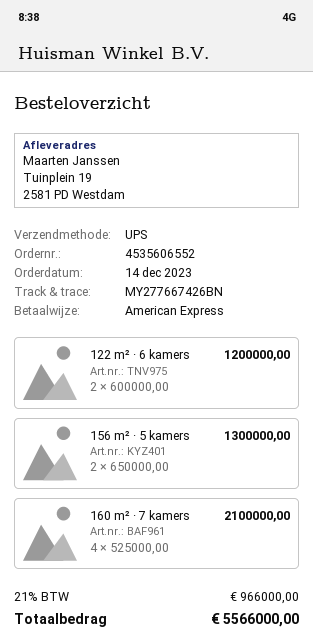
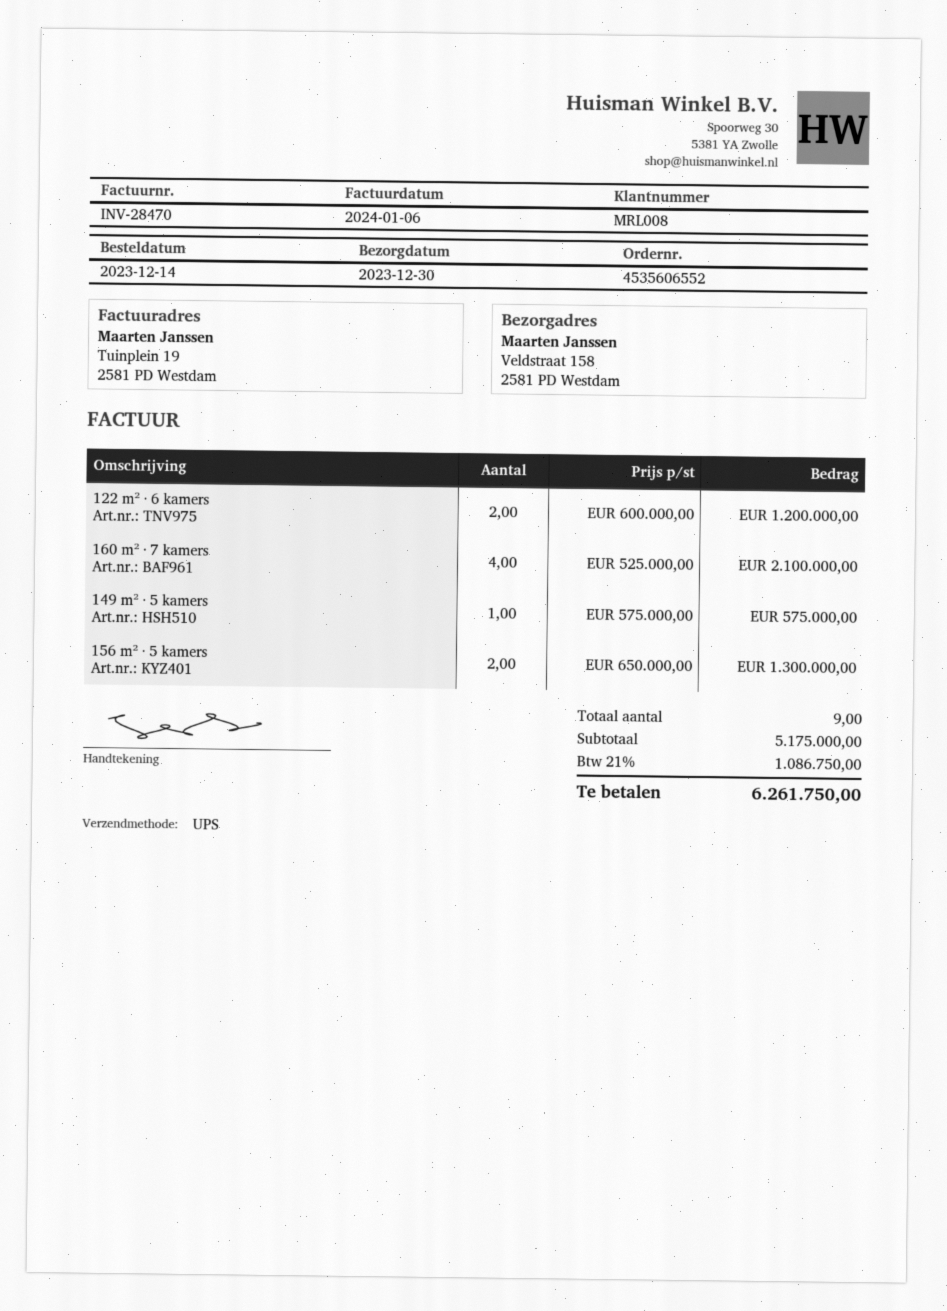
ship to: Tuinplein 19, 2581 PD Westdam -> Veldstraat 158, 2581 PD Westdam
149 m² · 5 kamers: none -> 1 x 575000.00 = 575000.00
tax: 21% = 966000.00 -> 21% = 1086750.00
total: 5566000.00 -> 6261750.00

